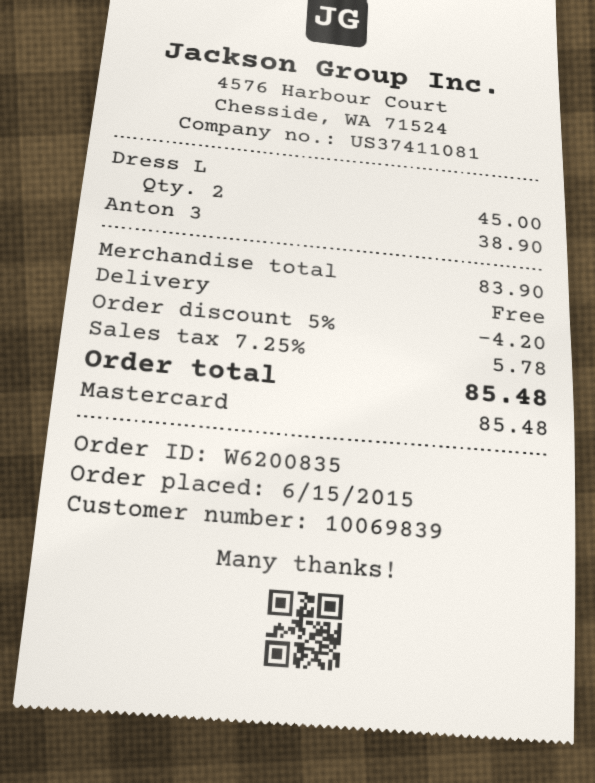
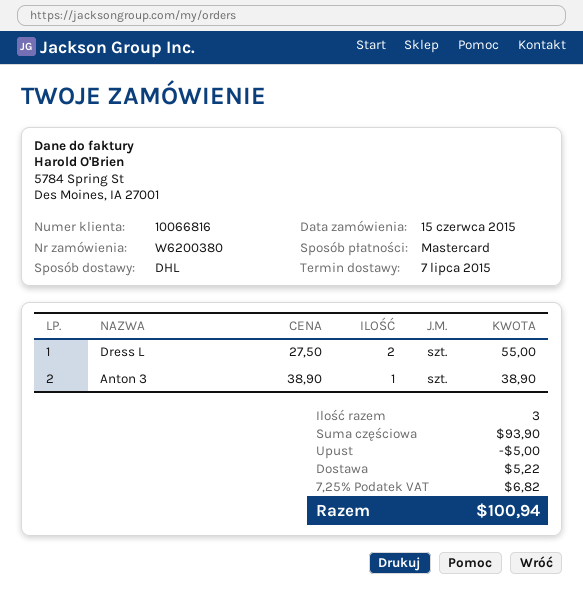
order number: W6200835 -> W6200380
customer number: 10069839 -> 10066816
Dress L: 2 for 45.00 -> 2 for 55.00
subtotal: 83.90 -> 93.90
discount: 4.20 -> 5.00
shipping: 0.00 -> 5.22
tax: 7.25% = 5.78 -> 7.25% = 6.82
total: 85.48 -> 100.94

